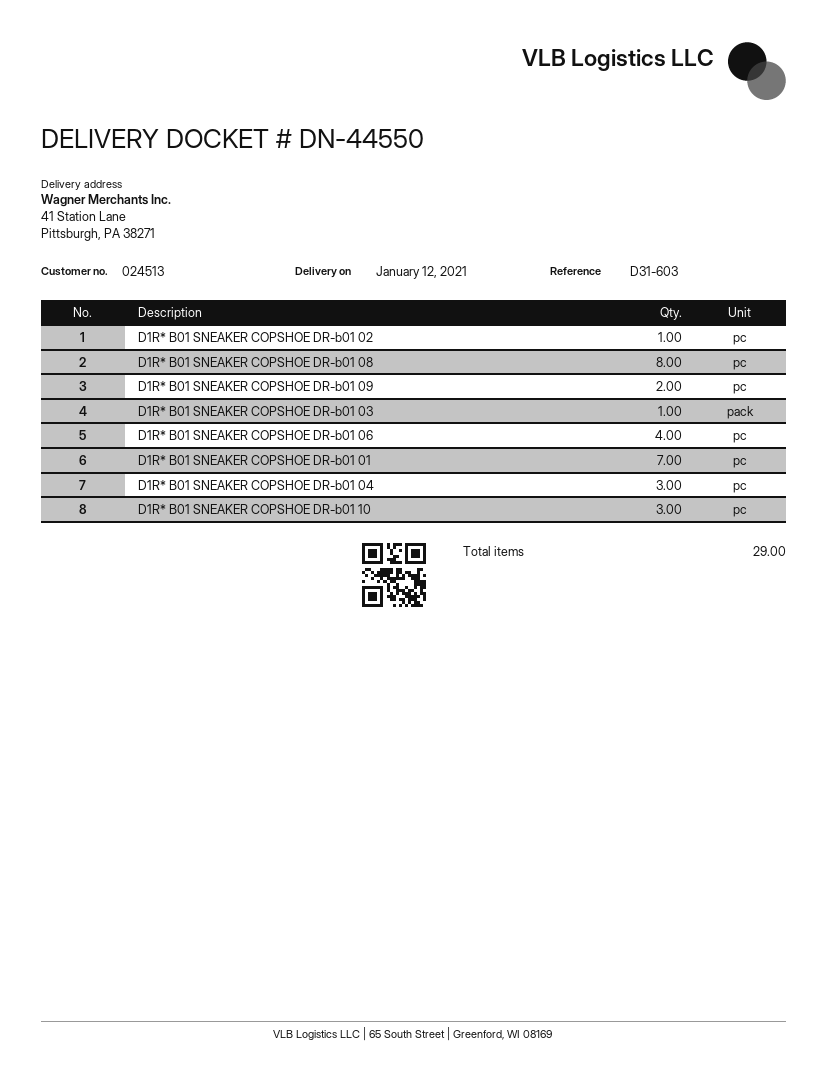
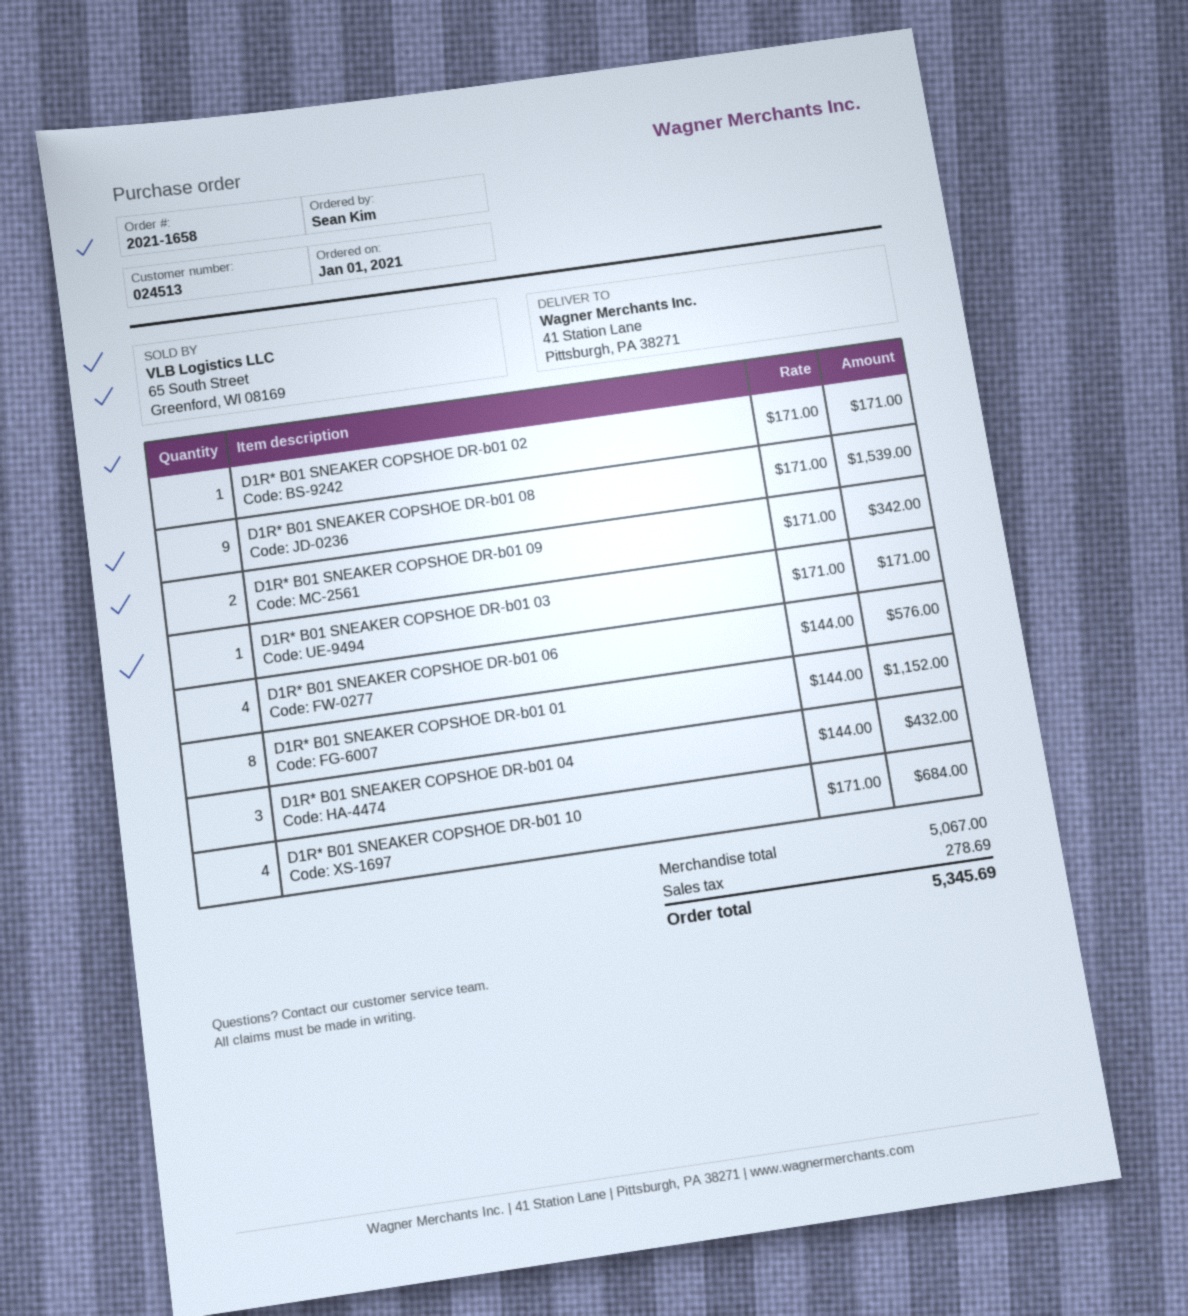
D1R* B01 SNEAKER COPSHOE DR-b01 08: 8 -> 9
D1R* B01 SNEAKER COPSHOE DR-b01 01: 7 -> 8
D1R* B01 SNEAKER COPSHOE DR-b01 10: 3 -> 4

